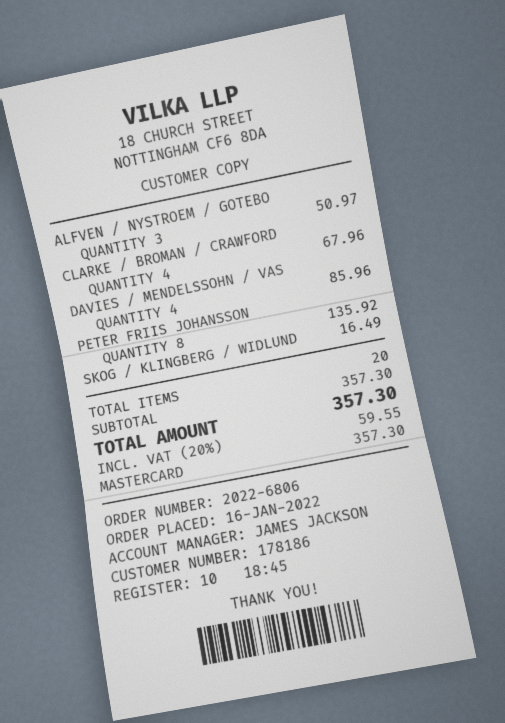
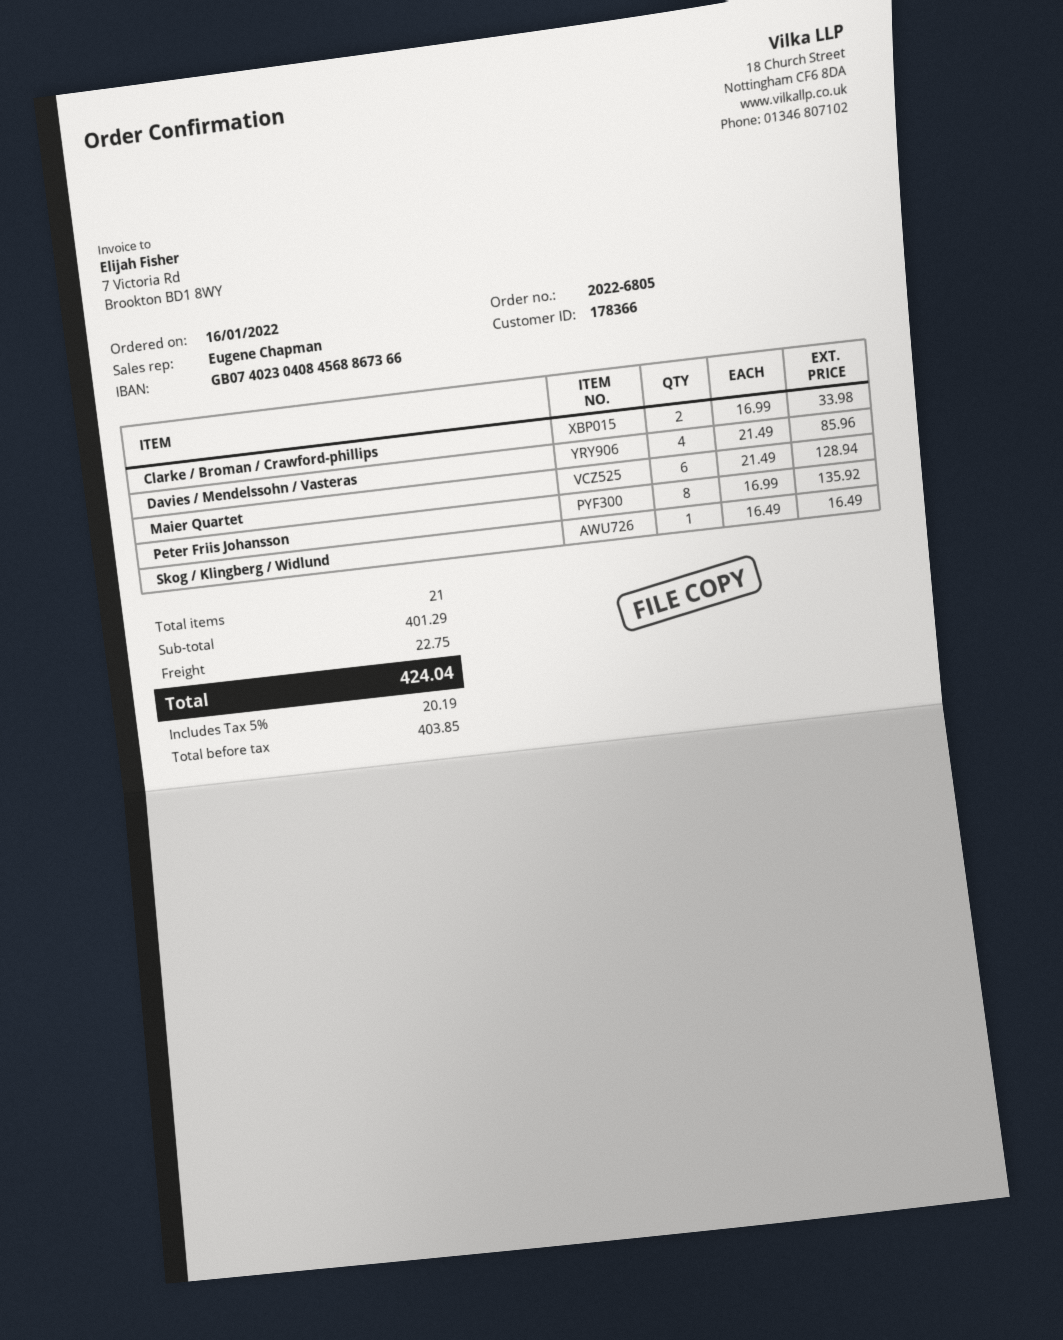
order number: 2022-6806 -> 2022-6805
customer number: 178186 -> 178366
sales rep: JAMES JACKSON -> Eugene Chapman
ALFVEN / NYSTROEM / GOTEBO: 3 for 50.97 -> none
CLARKE / BROMAN / CRAWFORD: 4 for 67.96 -> 2 for 33.98
Maier Quartet: none -> 6 for 128.94
total quantity: 20 -> 21
subtotal: 357.30 -> 401.29
shipping: none -> 22.75
tax: 20% = 59.55 -> 5% = 20.19
total: 357.30 -> 424.04

